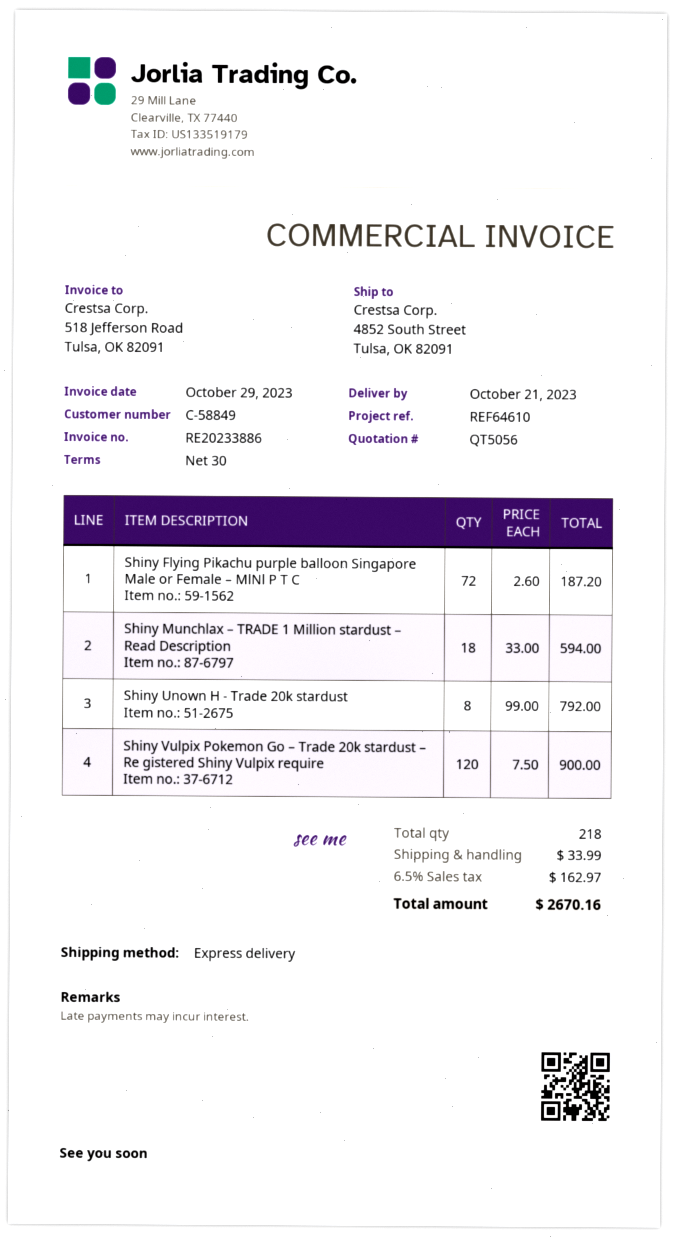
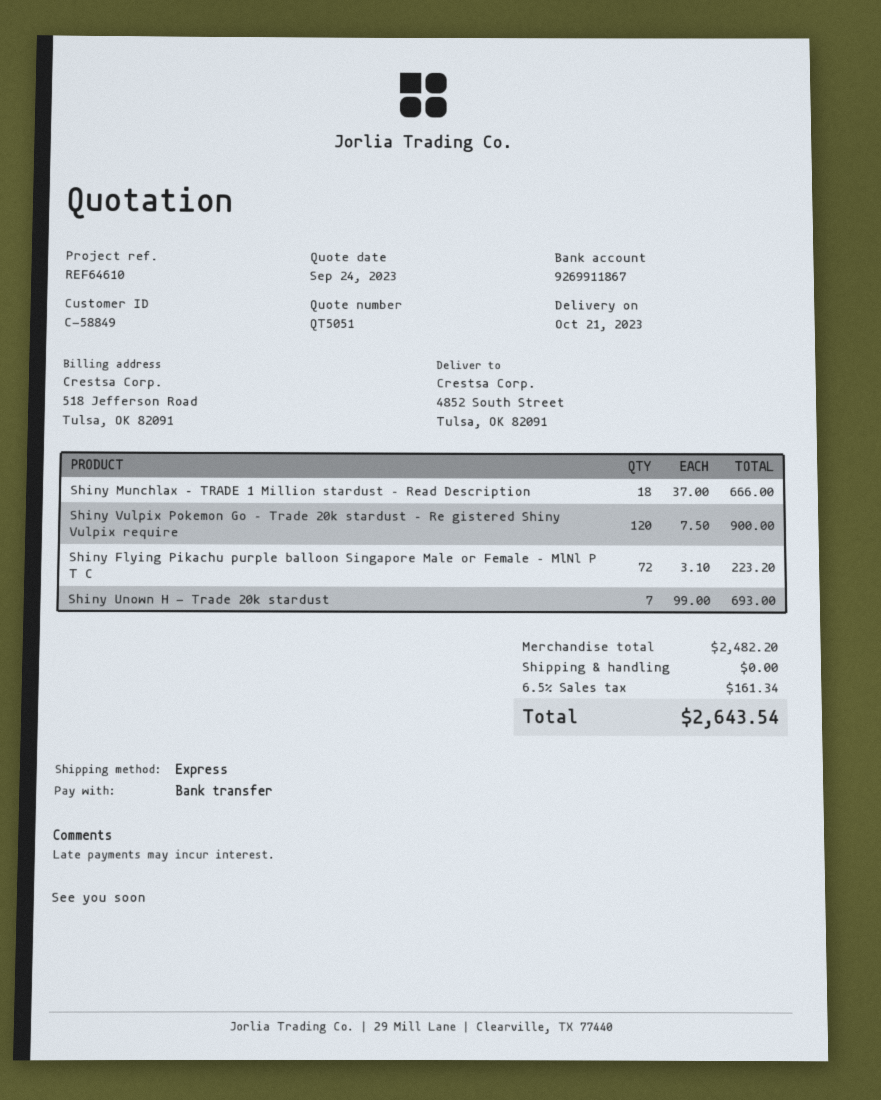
quote number: QT5056 -> QT5051
Shiny Flying Pikachu purple balloon Singapore Male or Female – MlNl P T C: 72 x 2.60 = 187.20 -> 72 x 3.10 = 223.20
Shiny Munchlax – TRADE 1 Million stardust – Read Description: 18 x 33.00 = 594.00 -> 18 x 37.00 = 666.00
Shiny Unown H - Trade 20k stardust: 8 x 99.00 = 792.00 -> 7 x 99.00 = 693.00
shipping: 33.99 -> 0.00
tax: 6.5% = 162.97 -> 6.5% = 161.34
total: 2670.16 -> 2643.54

